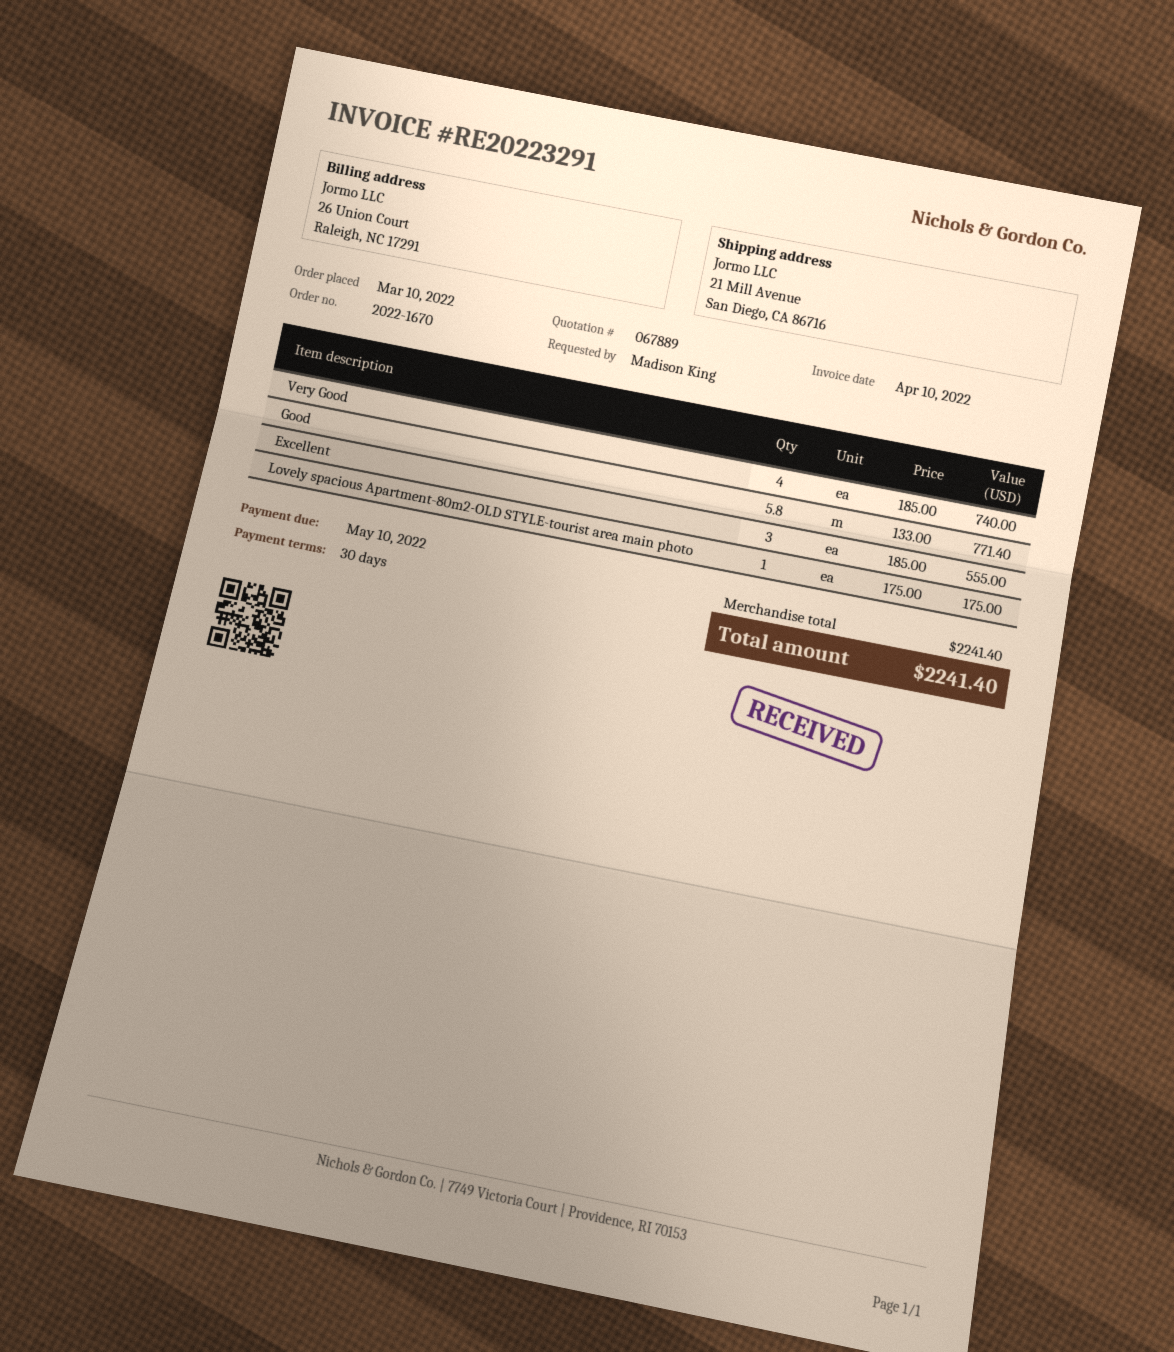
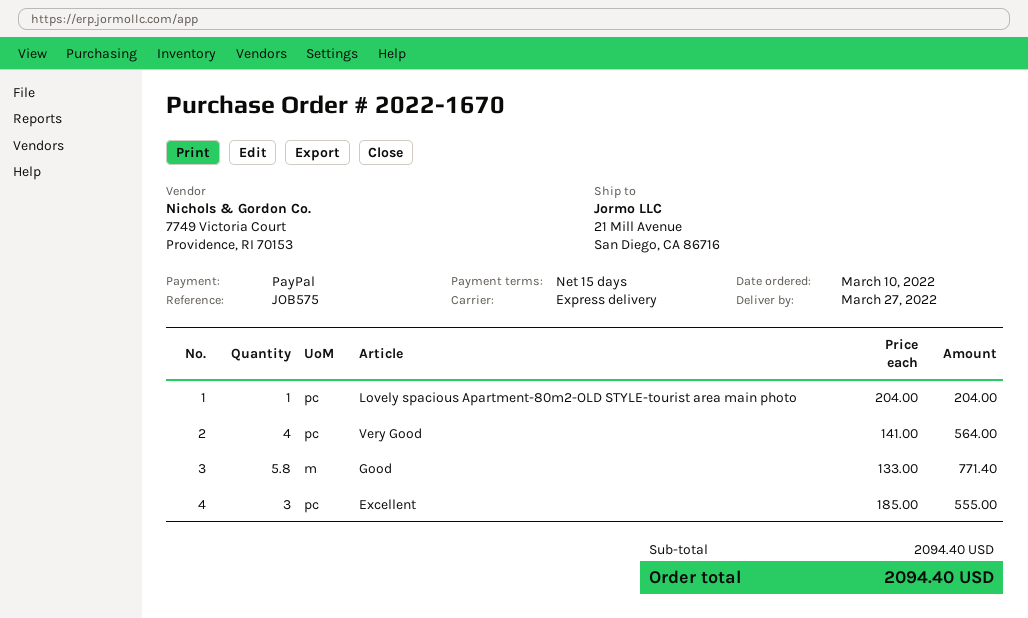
payment terms: 30 days -> 15 days
Very Good: 4 x 185.00 = 740.00 -> 4 x 141.00 = 564.00
Lovely spacious Apartment-80m2-OLD STYLE-tourist area main photo: 1 x 175.00 = 175.00 -> 1 x 204.00 = 204.00
subtotal: 2241.40 -> 2094.40
total: 2241.40 -> 2094.40

